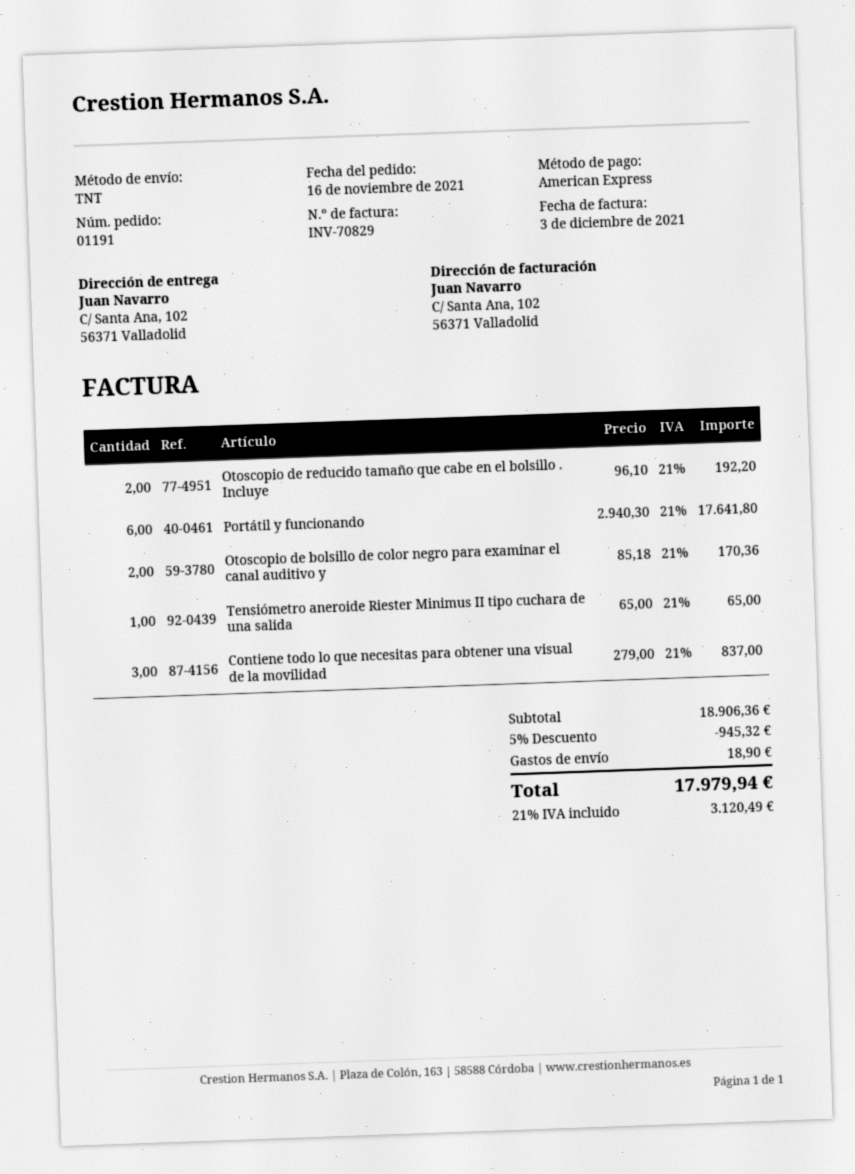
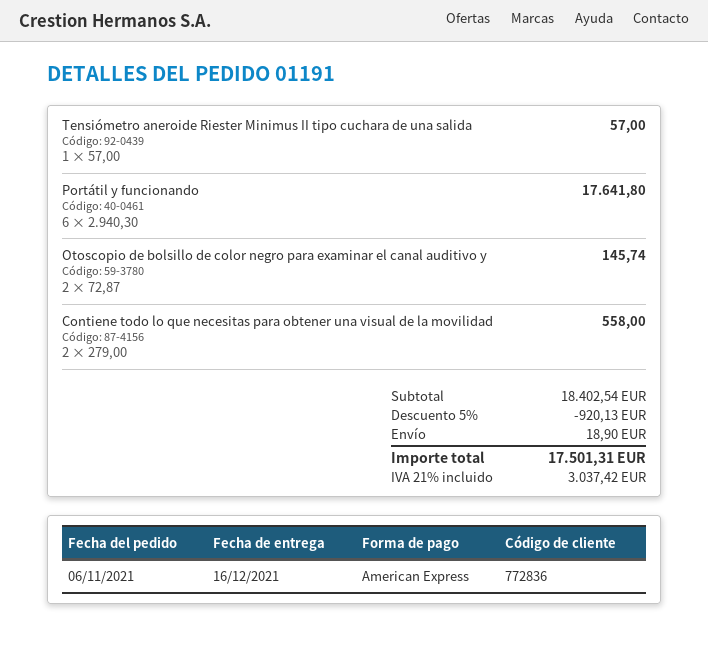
order date: 2021-11-16 -> 2021-11-06
Otoscopio de reducido tamaño que cabe en el bolsillo . Incluye: 2 x 96.10 = 192.20 -> none
Otoscopio de bolsillo de color negro para examinar el canal auditivo y: 2 x 85.18 = 170.36 -> 2 x 72.87 = 145.74
Tensiómetro aneroide Riester Minimus II tipo cuchara de una salida: 1 x 65.00 = 65.00 -> 1 x 57.00 = 57.00
Contiene todo lo que necesitas para obtener una visual de la movilidad: 3 x 279.00 = 837.00 -> 2 x 279.00 = 558.00
subtotal: 18906.36 -> 18402.54
discount: 5% = 945.32 -> 5% = 920.13
tax: 21% = 3120.49 -> 21% = 3037.42
total: 17979.94 -> 17501.31

